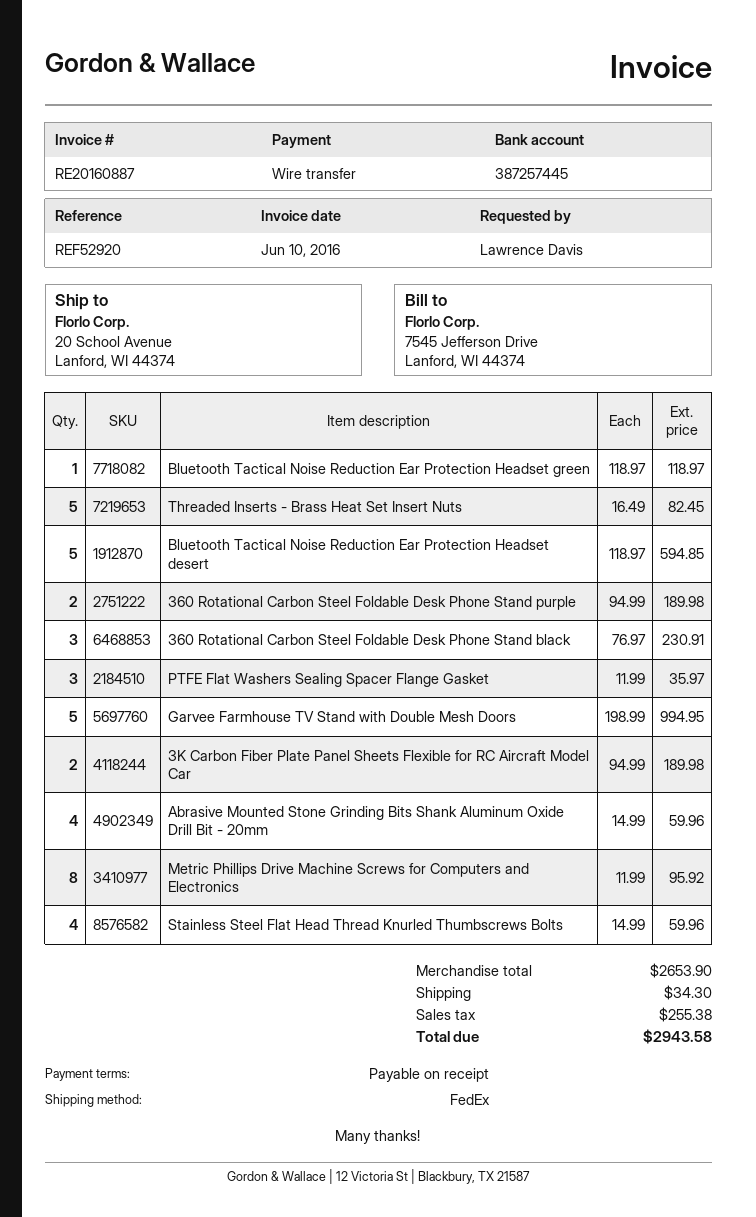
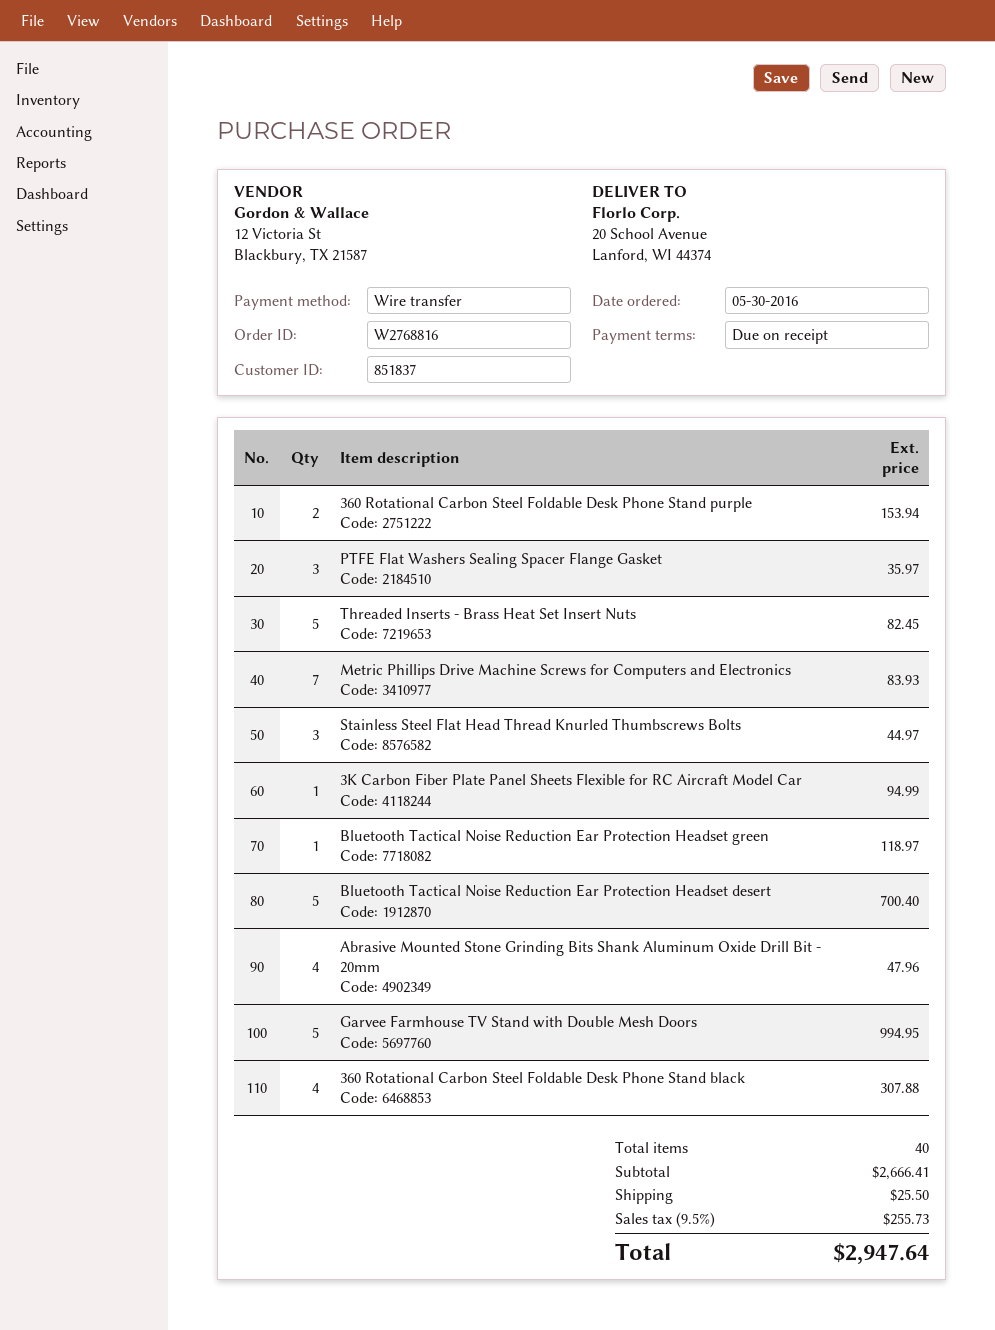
Bluetooth Tactical Noise Reduction Ear Protection Headset desert: 5 for 594.85 -> 5 for 700.40
360 Rotational Carbon Steel Foldable Desk Phone Stand purple: 2 for 189.98 -> 2 for 153.94
360 Rotational Carbon Steel Foldable Desk Phone Stand black: 3 for 230.91 -> 4 for 307.88
3K Carbon Fiber Plate Panel Sheets Flexible for RC Aircraft Model Car: 2 for 189.98 -> 1 for 94.99
Abrasive Mounted Stone Grinding Bits Shank Aluminum Oxide Drill Bit - 20mm: 4 for 59.96 -> 4 for 47.96
Metric Phillips Drive Machine Screws for Computers and Electronics: 8 for 95.92 -> 7 for 83.93
Stainless Steel Flat Head Thread Knurled Thumbscrews Bolts: 4 for 59.96 -> 3 for 44.97
subtotal: 2653.90 -> 2666.41
shipping: 34.30 -> 25.50
tax: 255.38 -> 255.73
total: 2943.58 -> 2947.64

